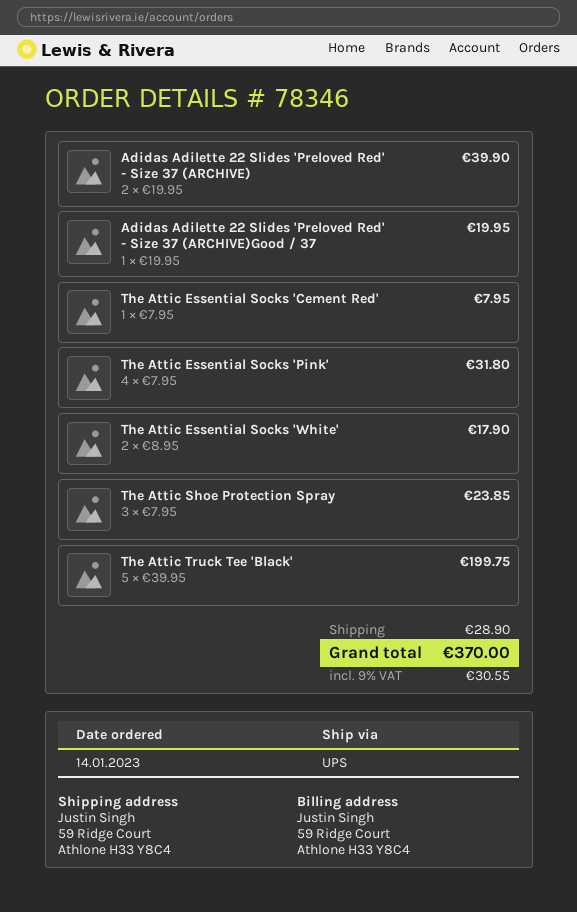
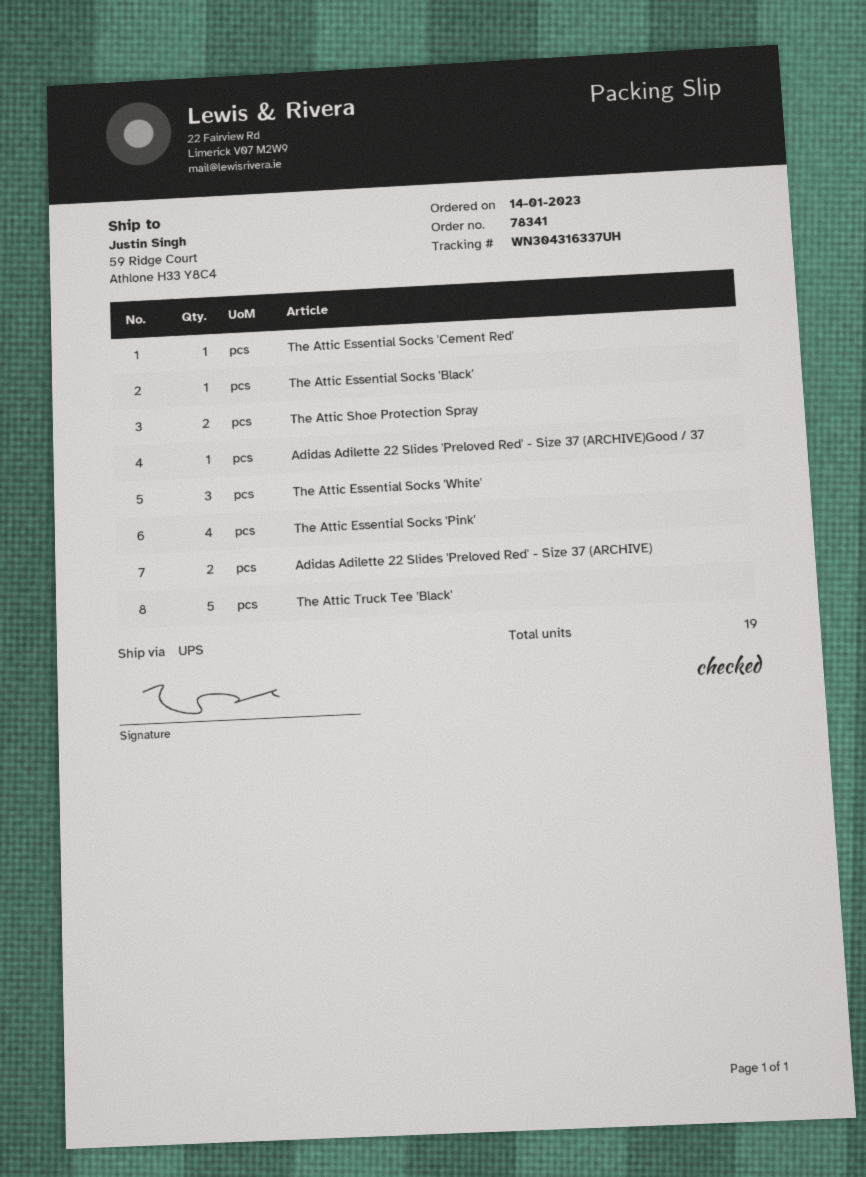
order number: 78346 -> 78341
The Attic Essential Socks 'White': 2 -> 3
The Attic Shoe Protection Spray: 3 -> 2
The Attic Essential Socks 'Black': none -> 1

